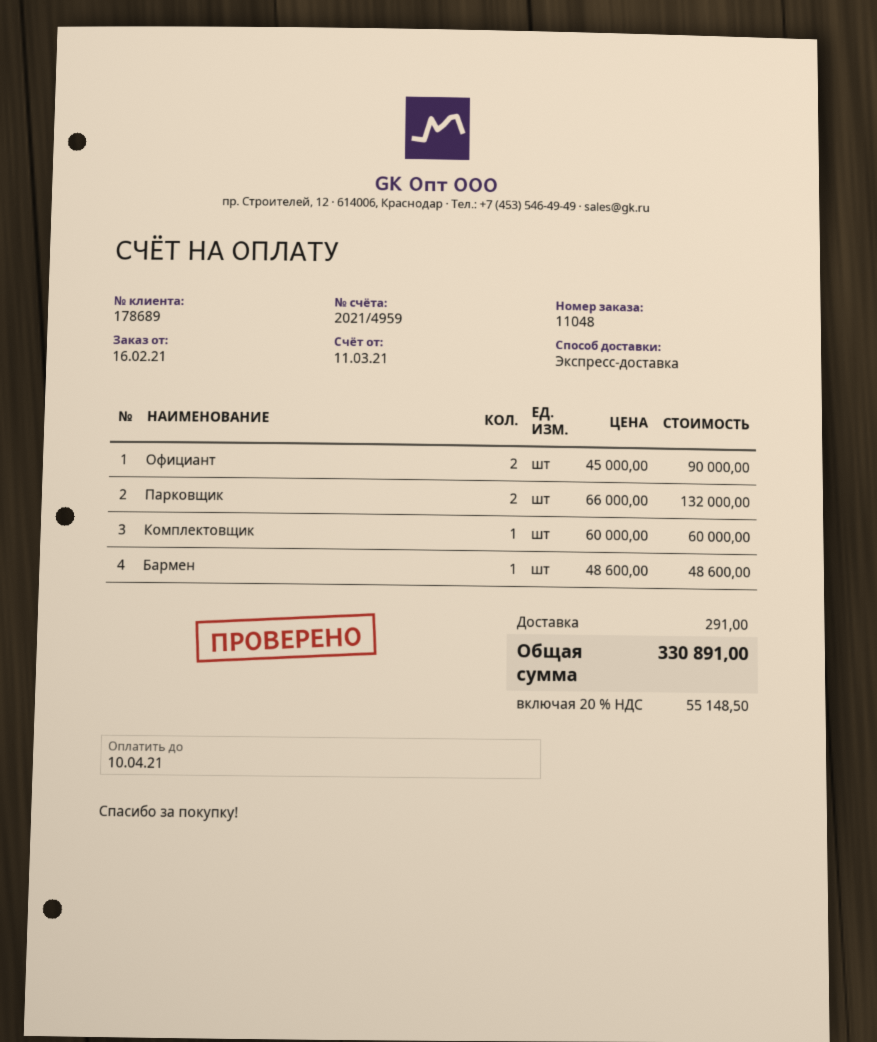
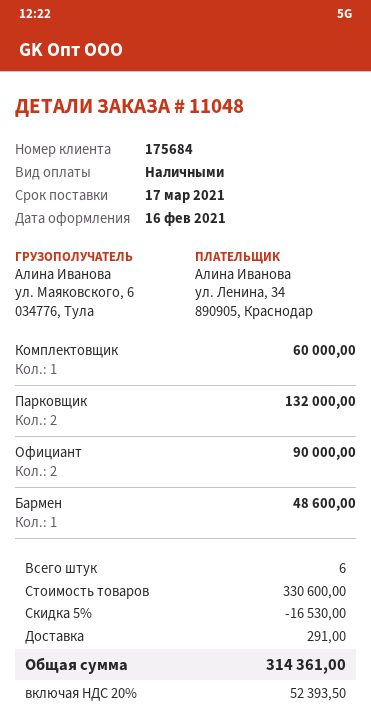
customer number: 178689 -> 175684
discount: none -> 5% = 16530.00
tax: 20% = 55148.50 -> 20% = 52393.50
total: 330891.00 -> 314361.00

